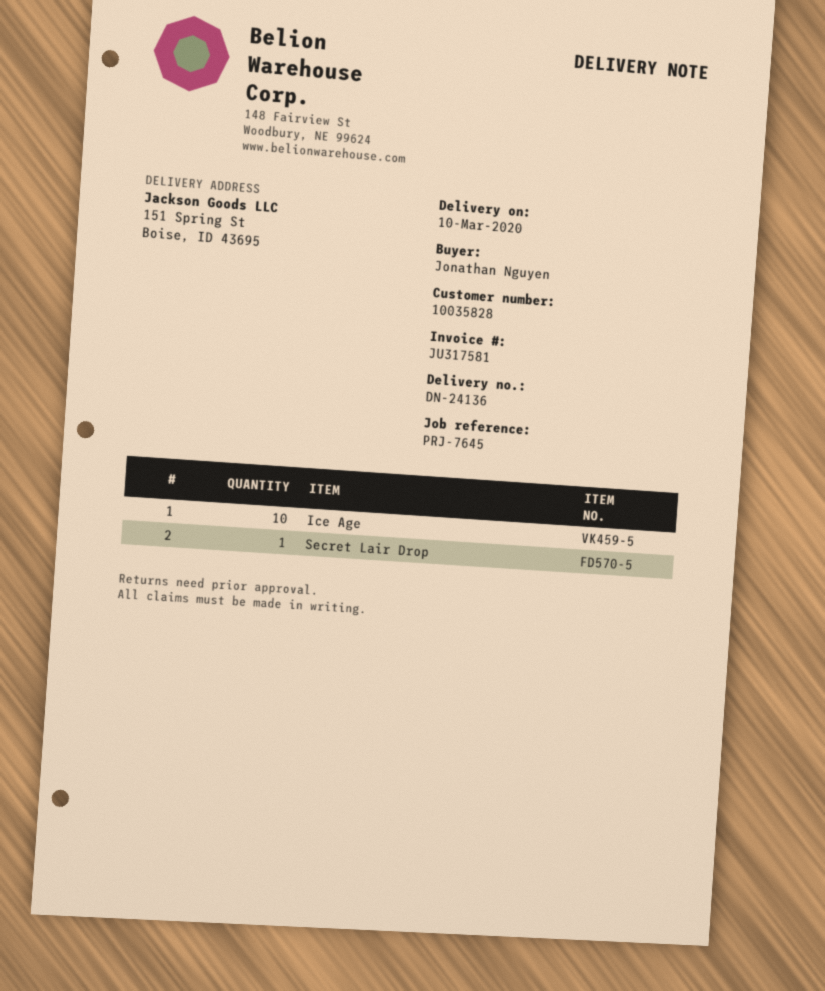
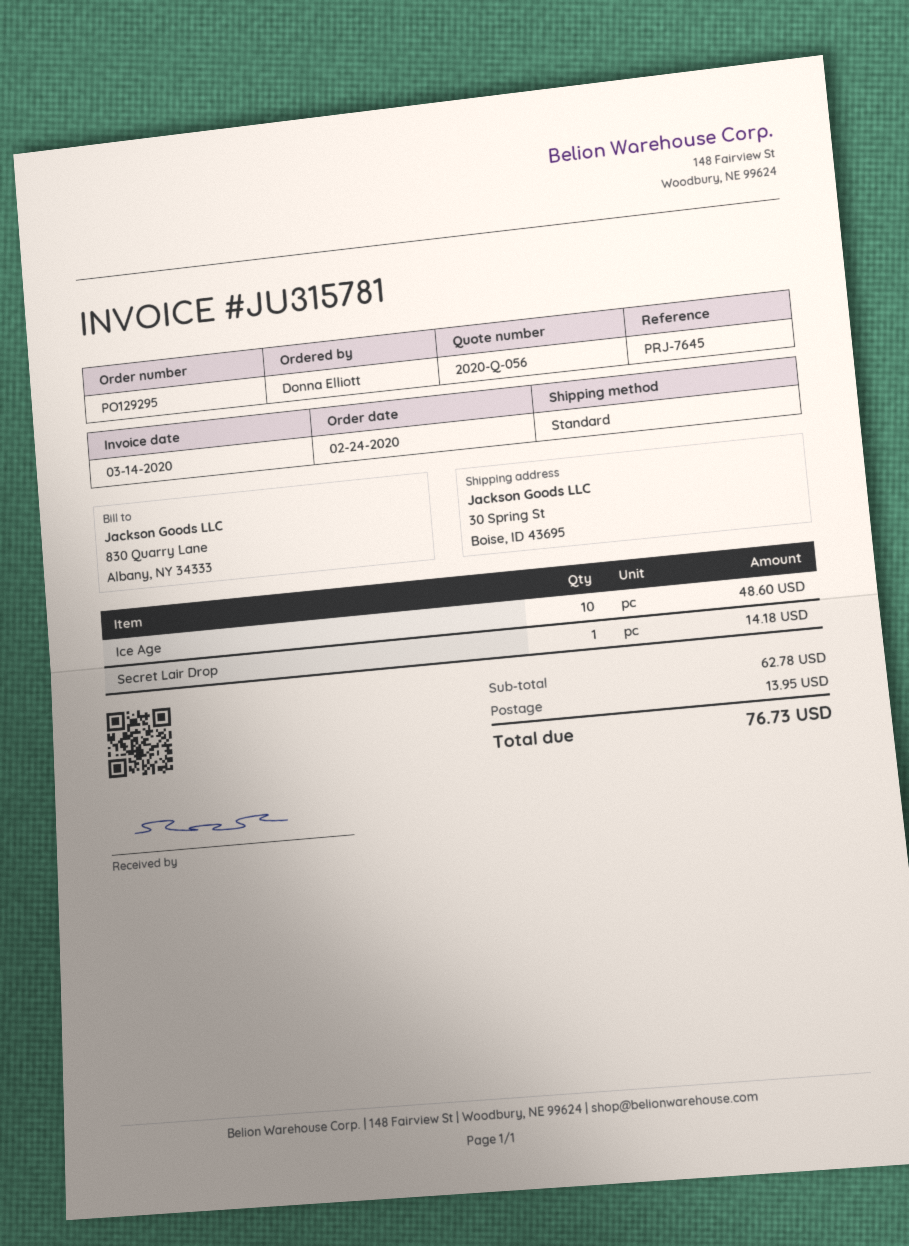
invoice number: JU317581 -> JU315781
ordered by: Jonathan Nguyen -> Donna Elliott
ship to: 151 Spring St, Boise, ID 43695 -> 30 Spring St, Boise, ID 43695

